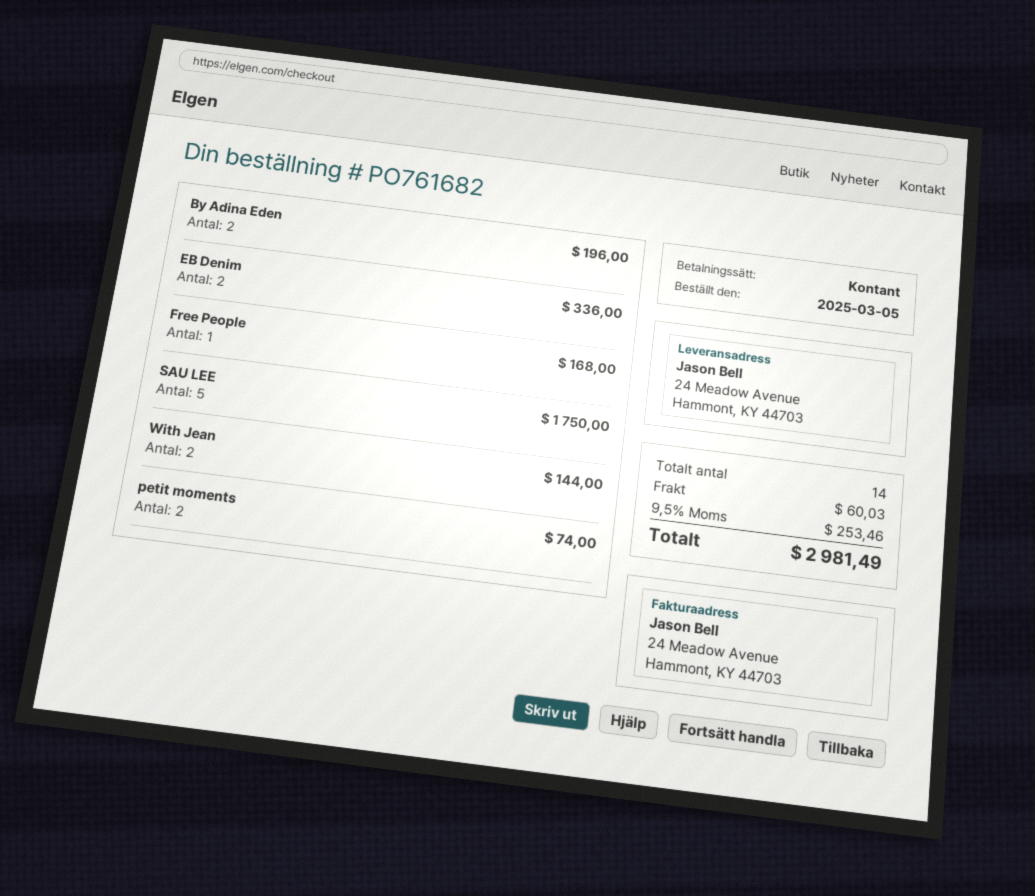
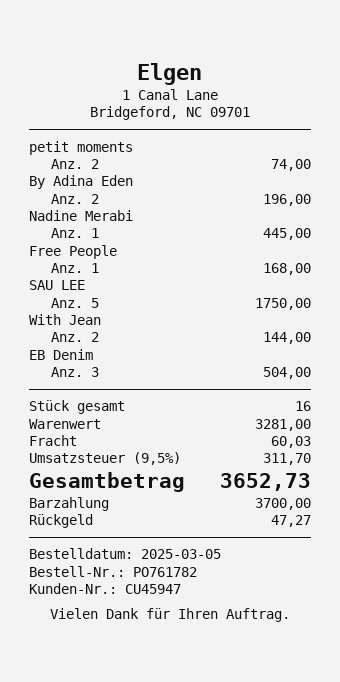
order number: PO761682 -> PO761782
EB Denim: 2 for 336.00 -> 3 for 504.00
Nadine Merabi: none -> 1 for 445.00
total quantity: 14 -> 16
tax: 9.5% = 253.46 -> 9.5% = 311.70
total: 2981.49 -> 3652.73

